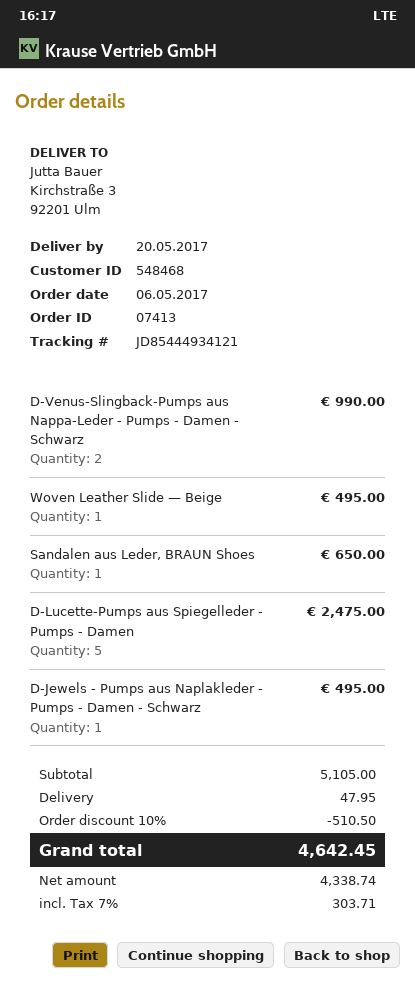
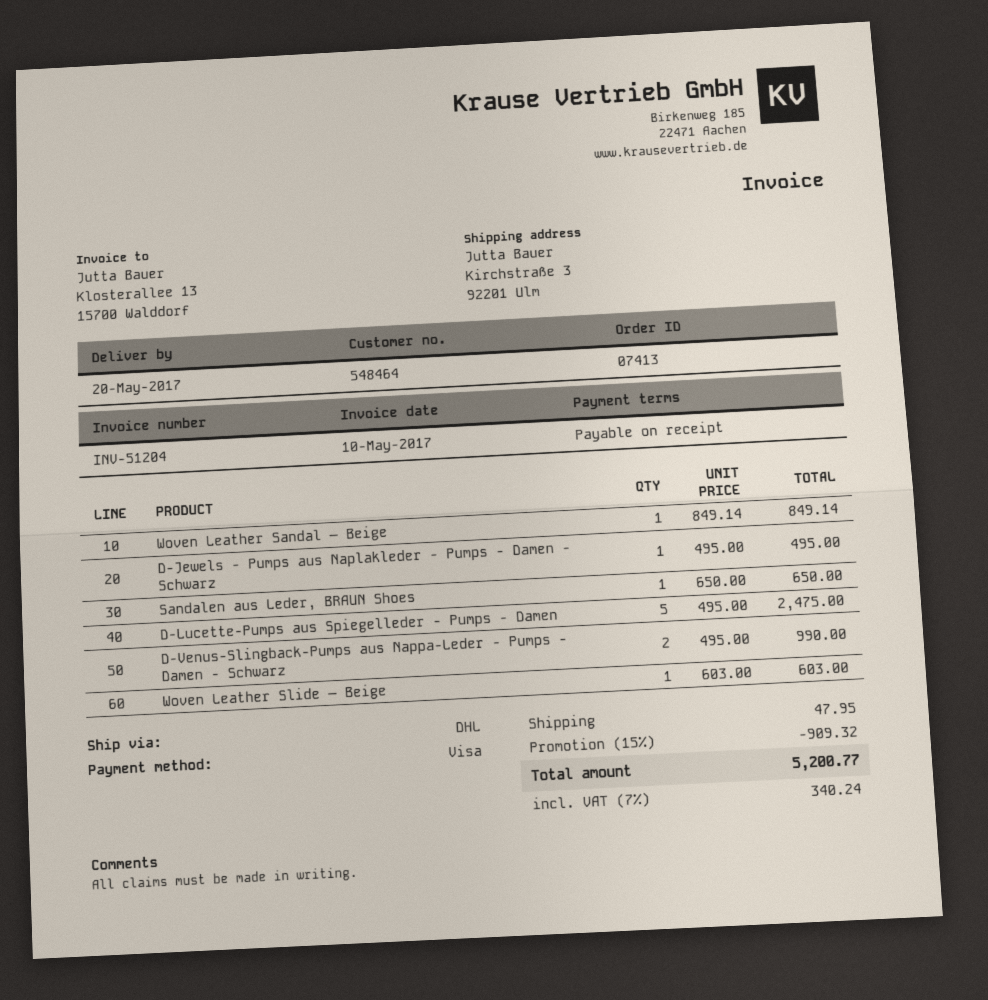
customer number: 548468 -> 548464
Woven Leather Slide — Beige: 1 for 495.00 -> 1 for 603.00
Woven Leather Sandal — Beige: none -> 1 for 849.14
discount: 10% = 510.50 -> 15% = 909.32
tax: 7% = 303.71 -> 7% = 340.24
total: 4642.45 -> 5200.77

